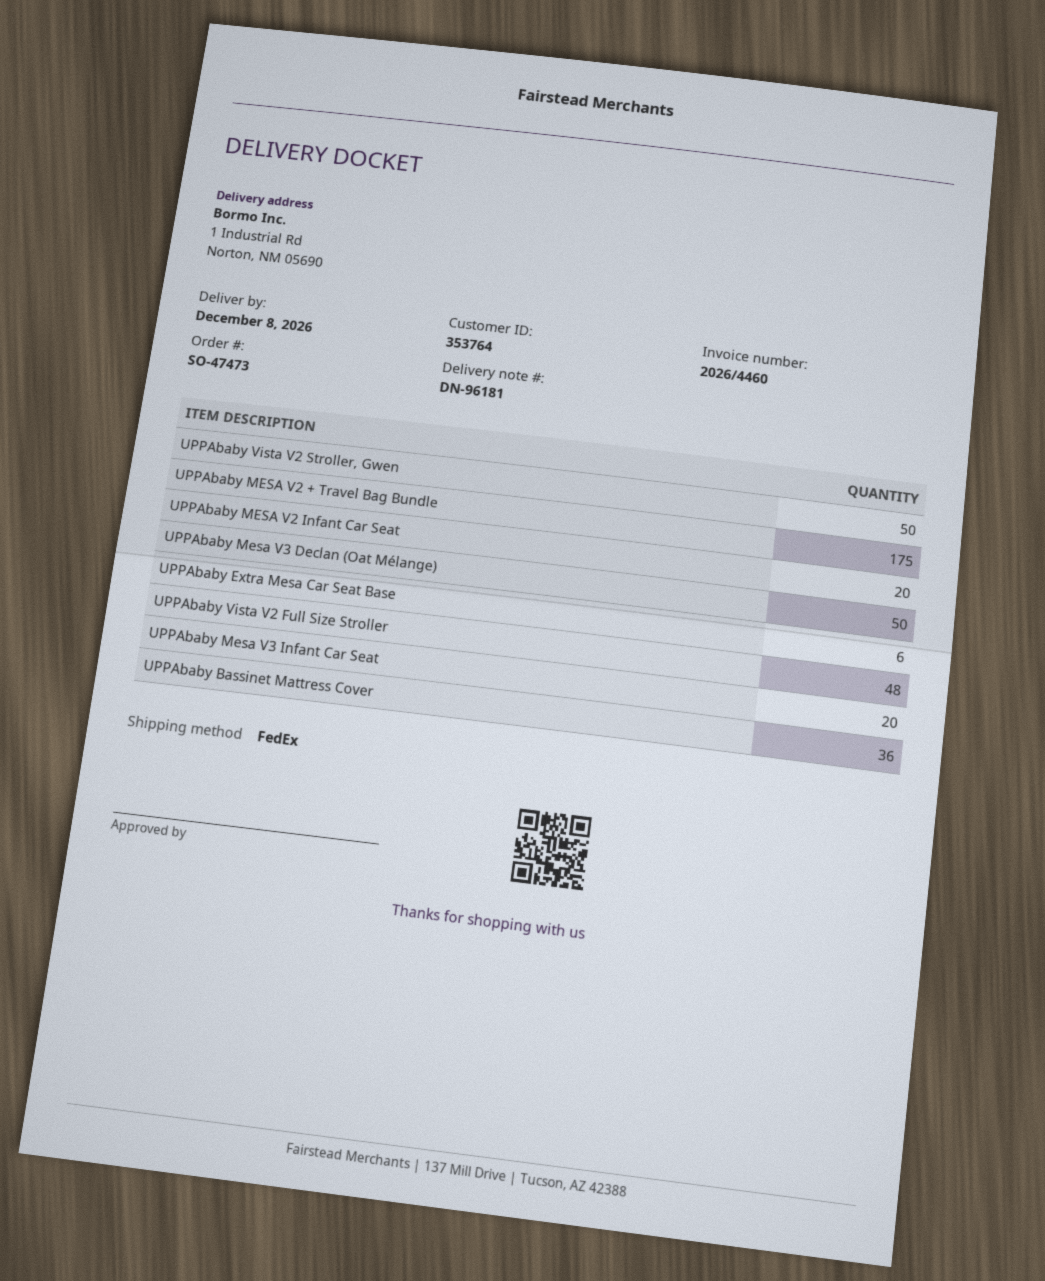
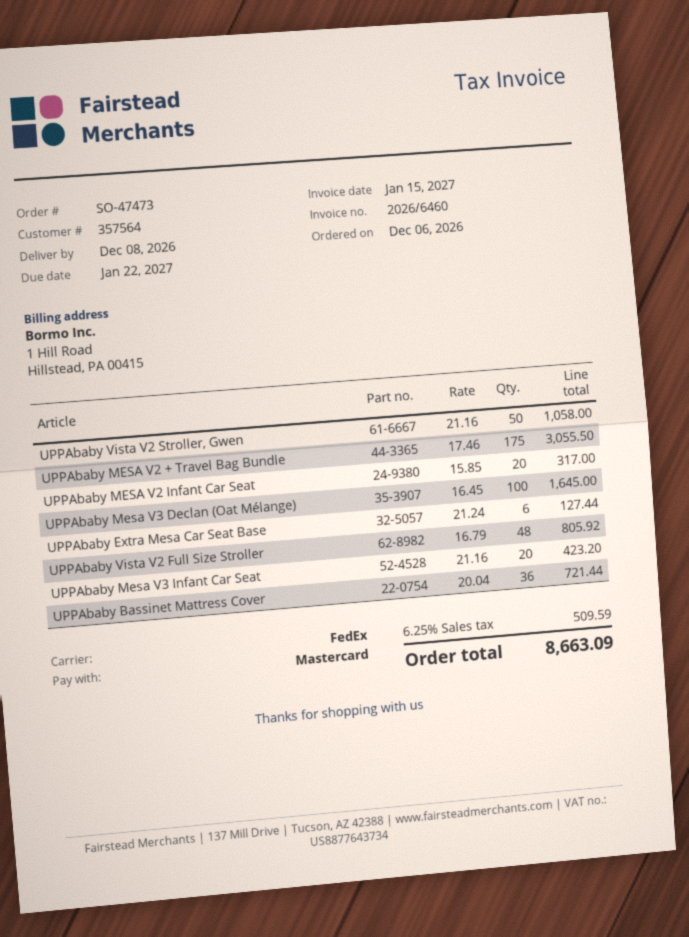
invoice number: 2026/4460 -> 2026/6460
customer number: 353764 -> 357564
UPPAbaby Mesa V3 Declan (Oat Mélange): 50 -> 100

